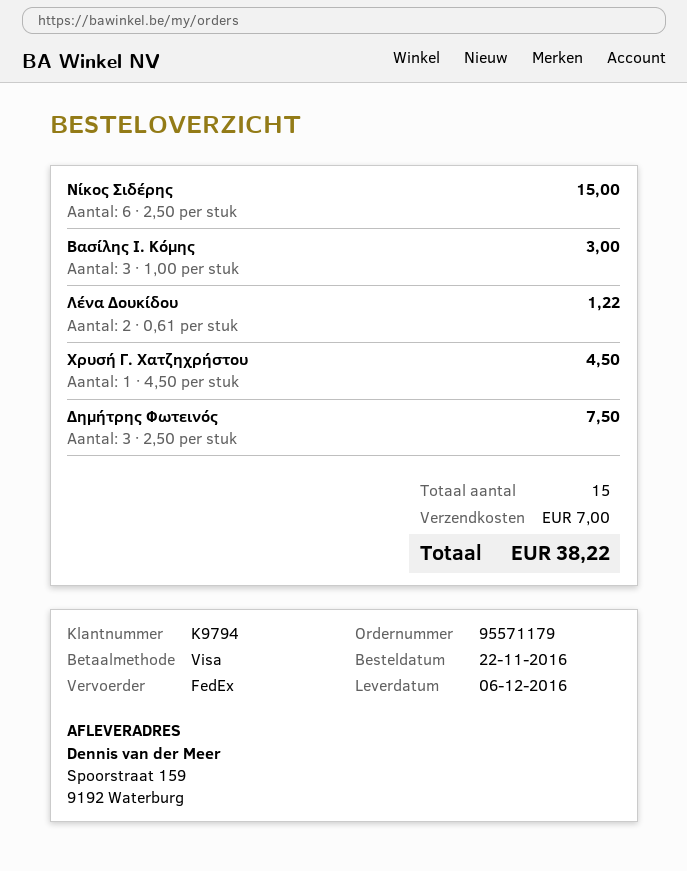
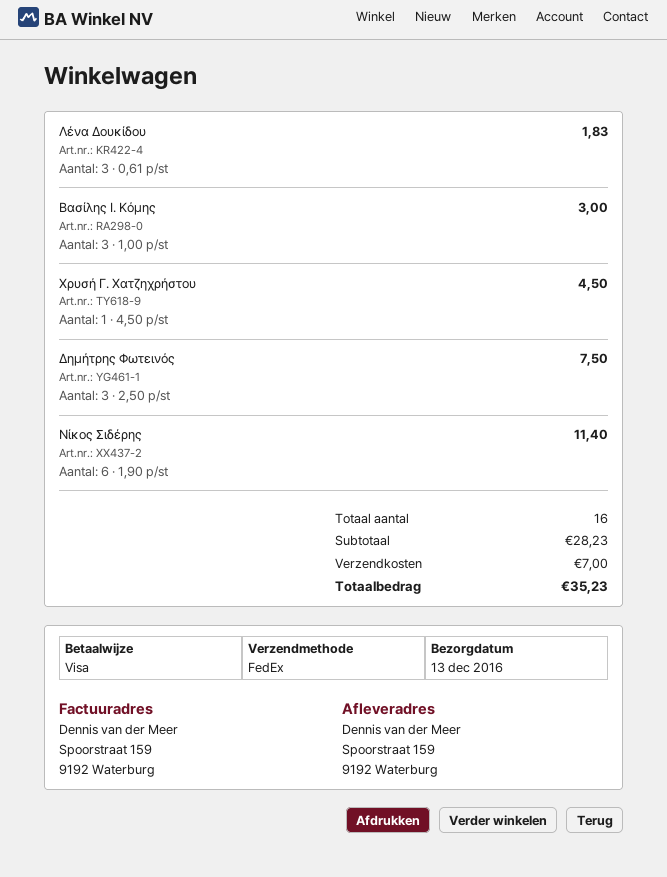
delivery date: 2016-12-06 -> 2016-12-13
Νίκος Σιδέρης: 6 x 2.50 = 15.00 -> 6 x 1.90 = 11.40
Λένα Δουκίδου: 2 x 0.61 = 1.22 -> 3 x 0.61 = 1.83
total quantity: 15 -> 16
total: 38.22 -> 35.23

